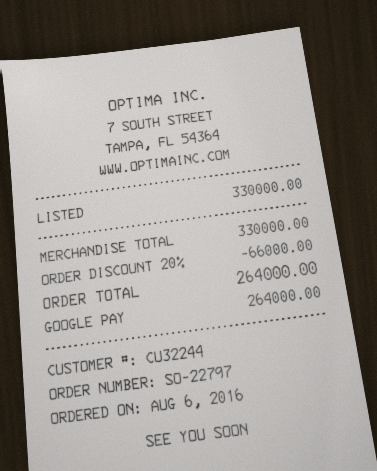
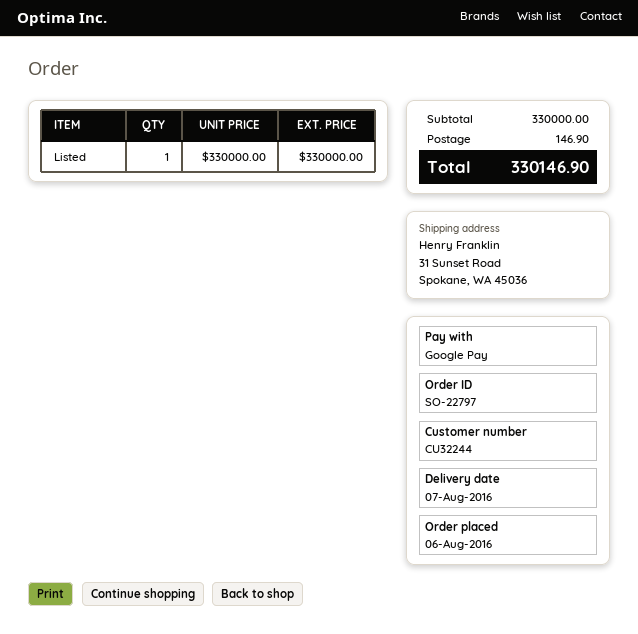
discount: 20% = 66000.00 -> none
shipping: none -> 146.90
total: 264000.00 -> 330146.90

